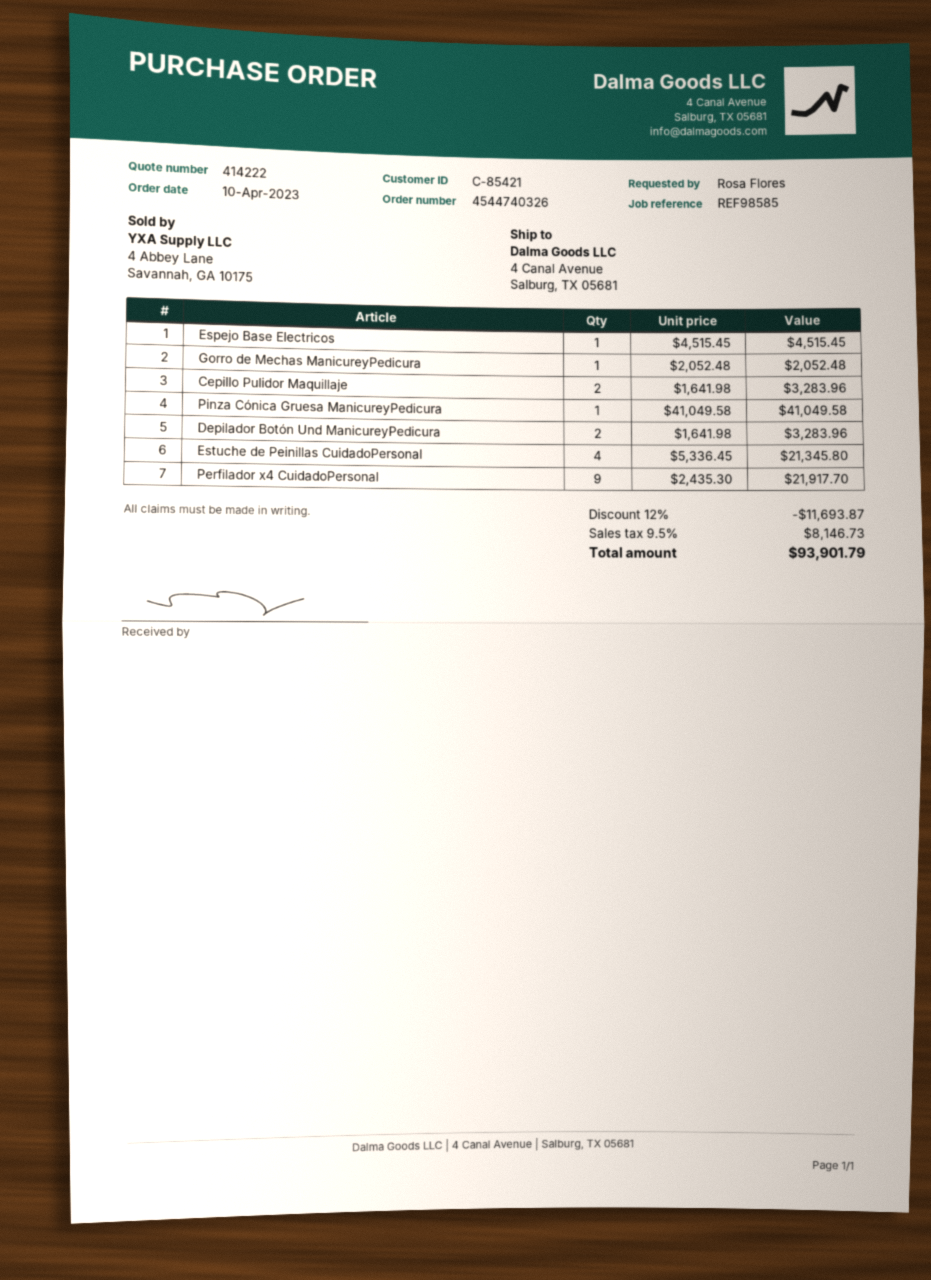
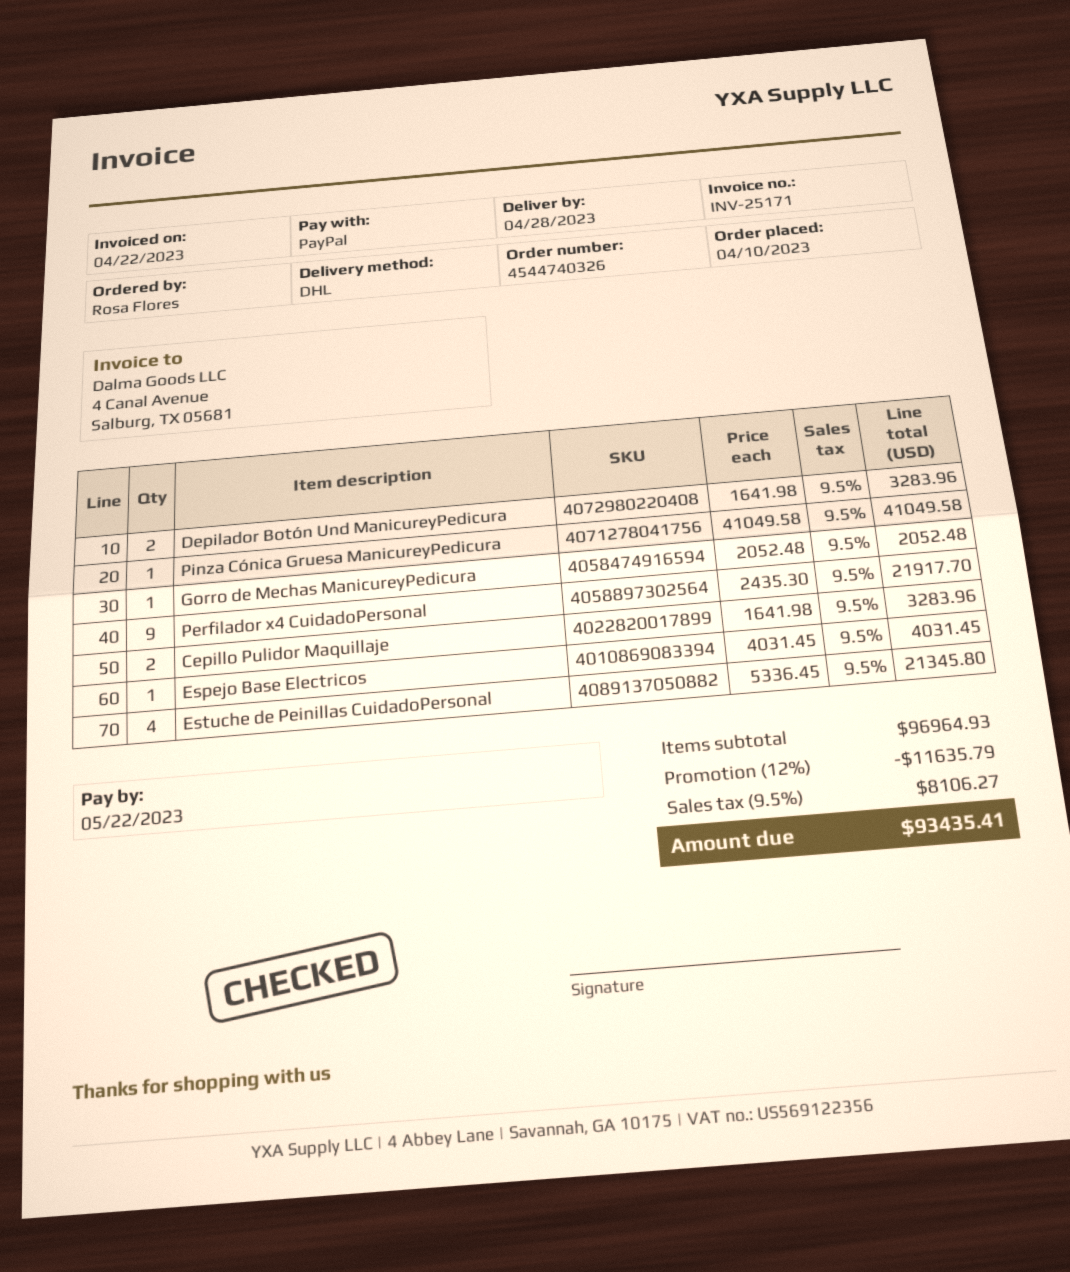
Espejo Base Electricos: 1 x 4515.45 = 4515.45 -> 1 x 4031.45 = 4031.45
discount: 12% = 11693.87 -> 12% = 11635.79
tax: 9.5% = 8146.73 -> 9.5% = 8106.27
total: 93901.79 -> 93435.41

